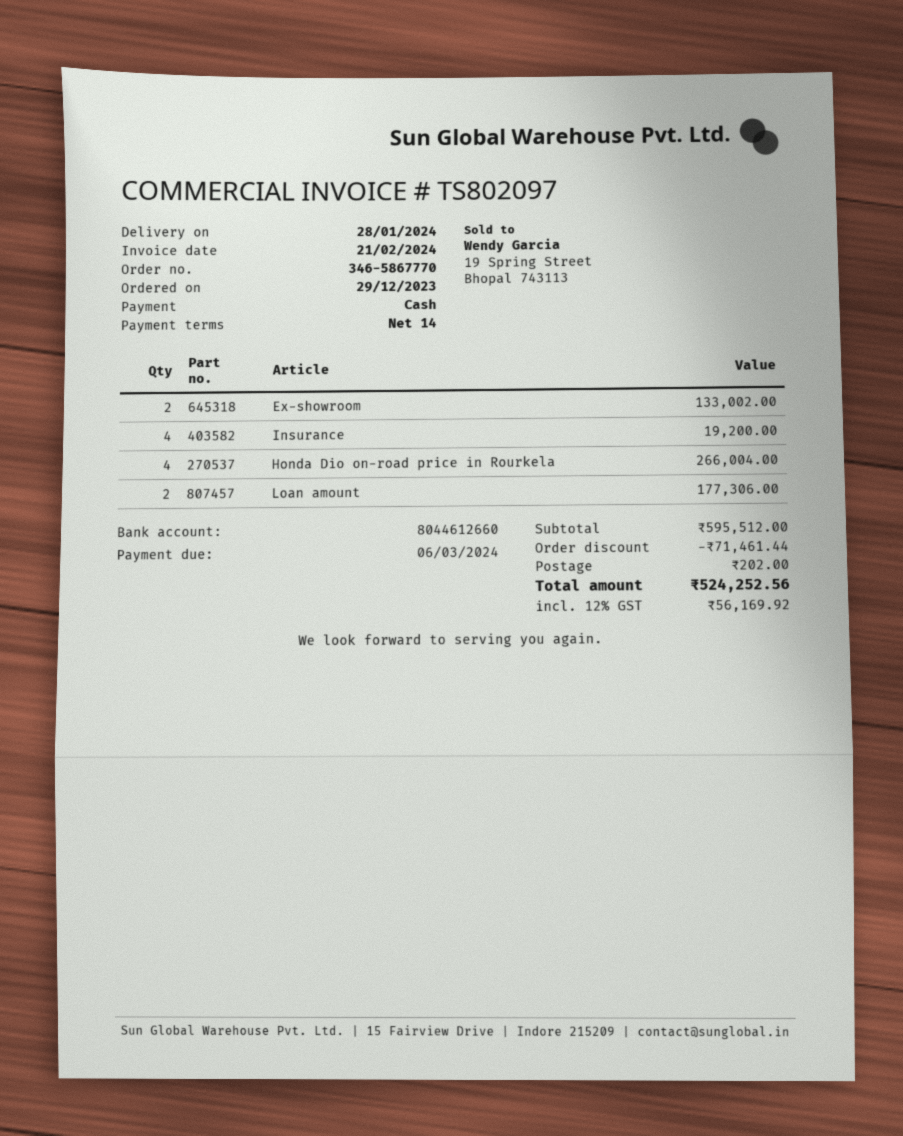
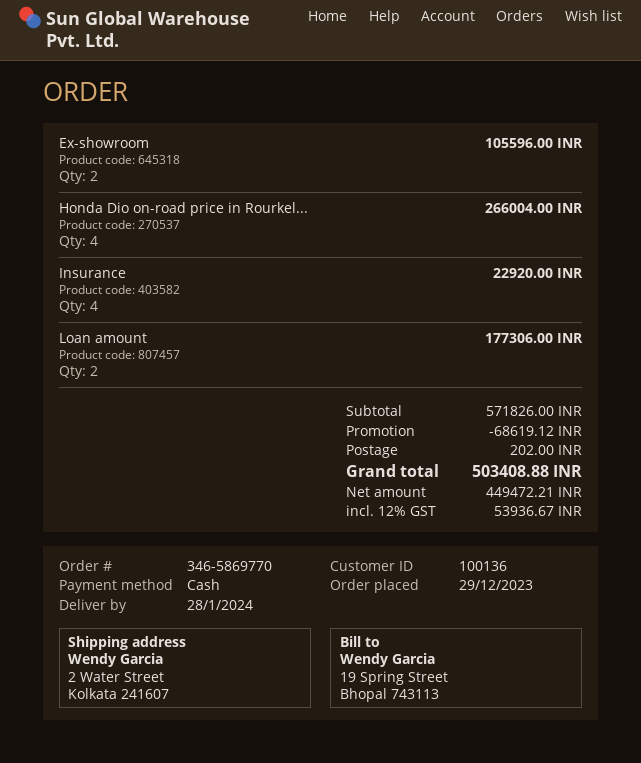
order number: 346-5867770 -> 346-5869770
Ex-showroom: 2 for 133002.00 -> 2 for 105596.00
Insurance: 4 for 19200.00 -> 4 for 22920.00
subtotal: 595512.00 -> 571826.00
discount: 71461.44 -> 68619.12
tax: 12% = 56169.92 -> 12% = 53936.67
total: 524252.56 -> 503408.88

